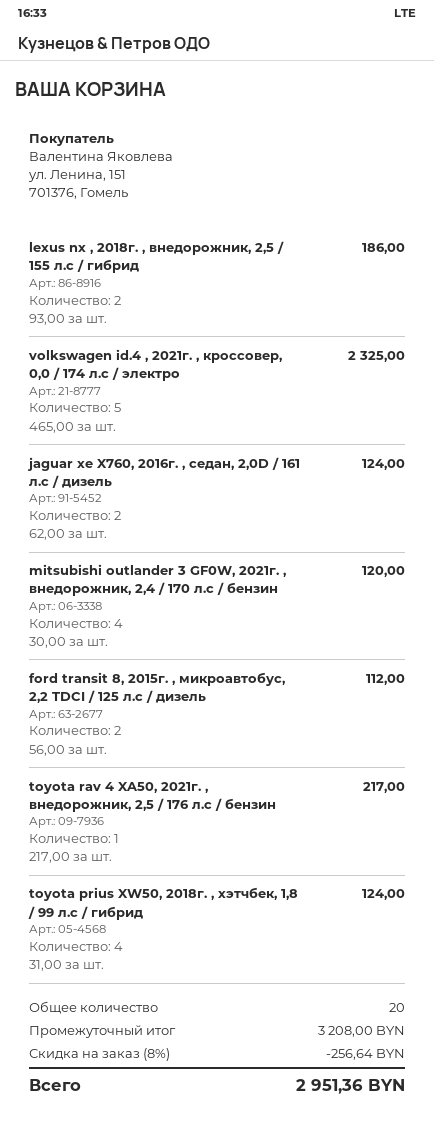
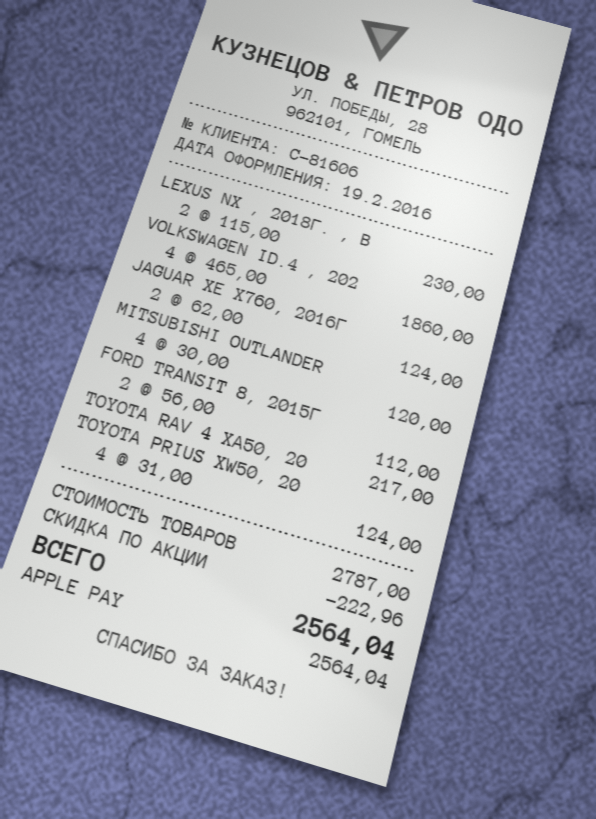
lexus nx , 2018г. , внедорожник, 2,5 / 155 л.с / гибрид: 2 x 93.00 = 186.00 -> 2 x 115.00 = 230.00
volkswagen id.4 , 2021г. , кроссовер, 0,0 / 174 л.с / электро: 5 x 465.00 = 2325.00 -> 4 x 465.00 = 1860.00
subtotal: 3208.00 -> 2787.00
discount: 256.64 -> 222.96
total: 2951.36 -> 2564.04

